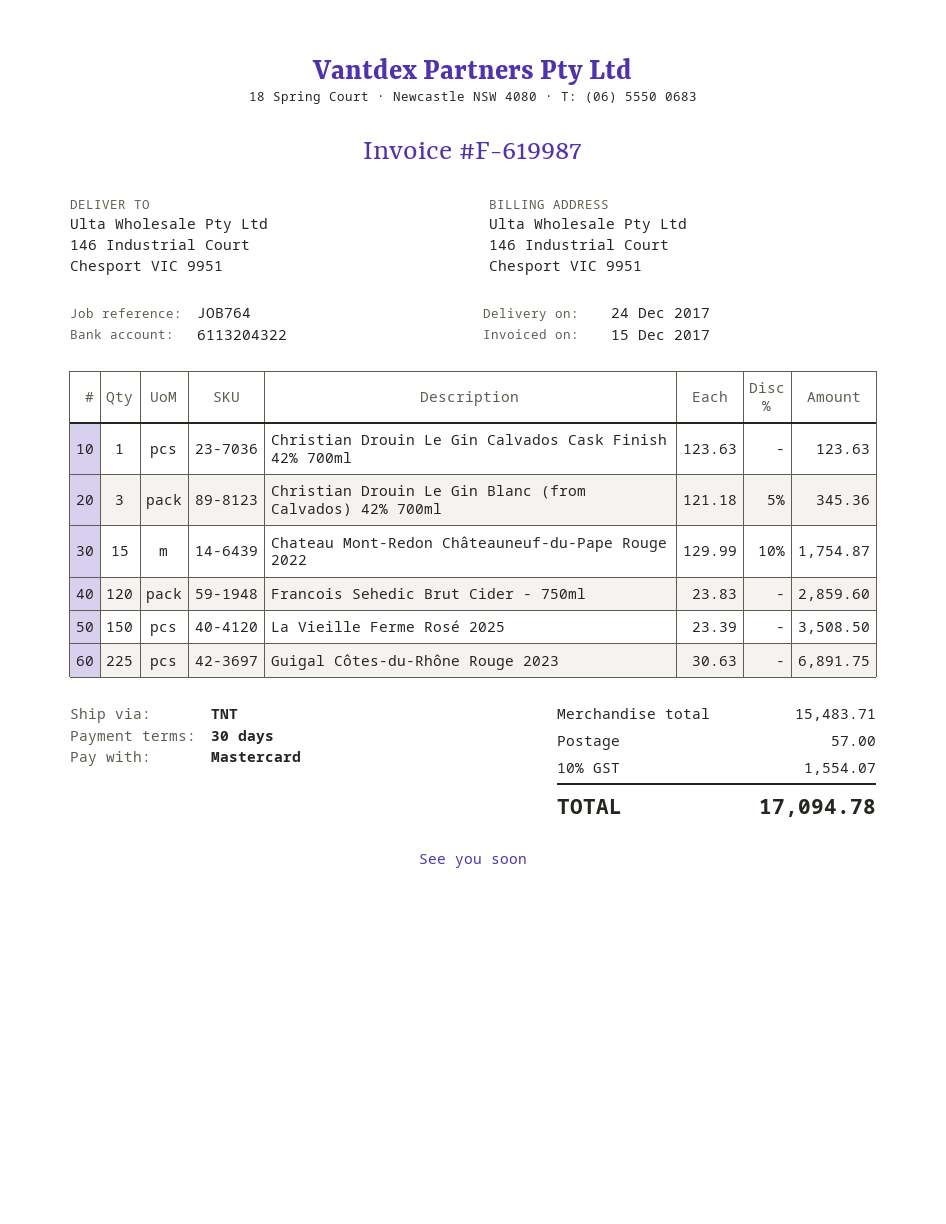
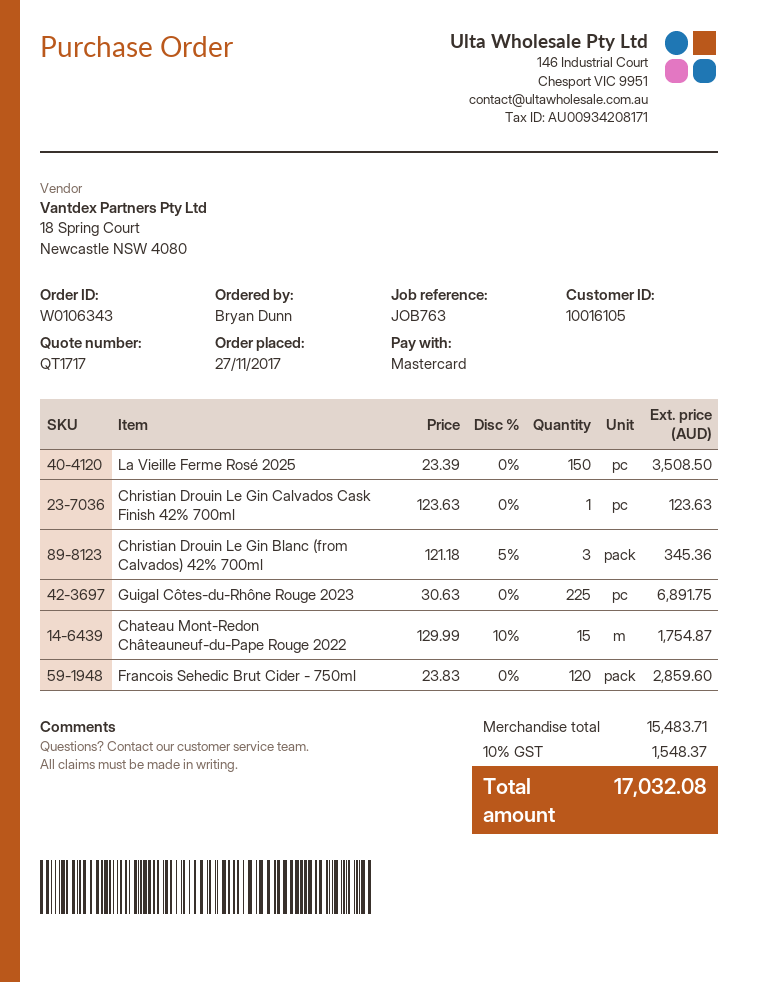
reference: JOB764 -> JOB763
shipping: 57.00 -> none
tax: 10% = 1554.07 -> 10% = 1548.37
total: 17094.78 -> 17032.08

